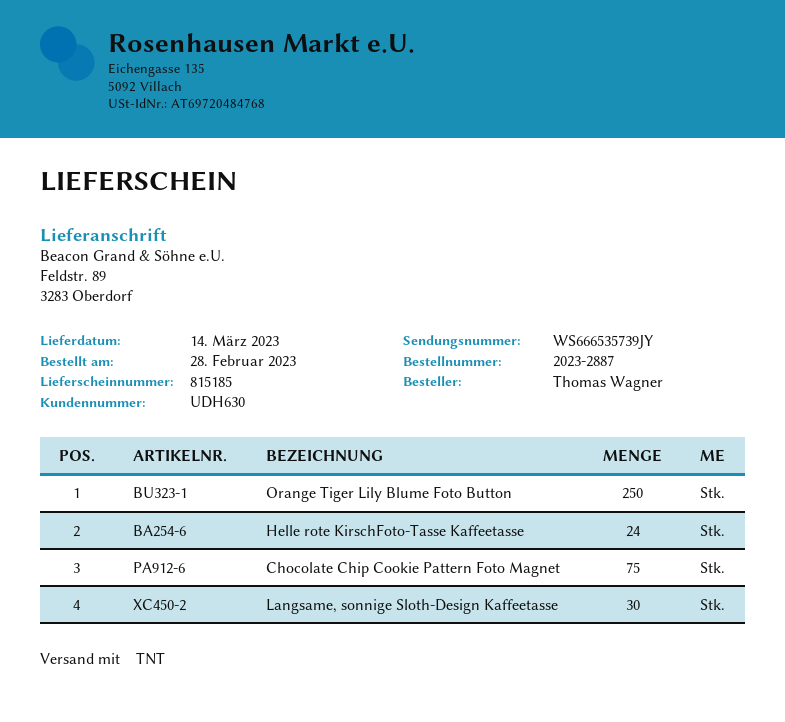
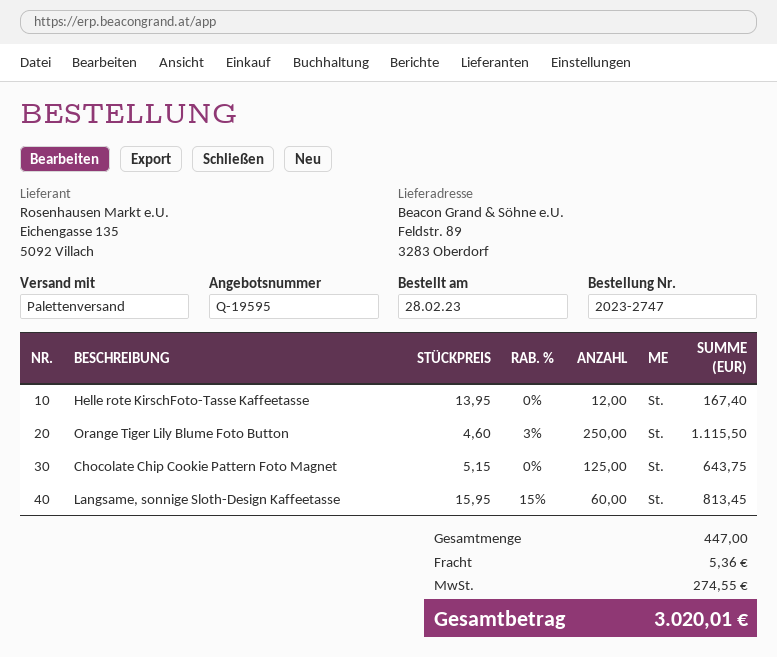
order number: 2023-2887 -> 2023-2747
shipping method: TNT -> pallet freight
Helle rote KirschFoto-Tasse Kaffeetasse: 24 -> 12
Chocolate Chip Cookie Pattern Foto Magnet: 75 -> 125
Langsame, sonnige Sloth-Design Kaffeetasse: 30 -> 60

